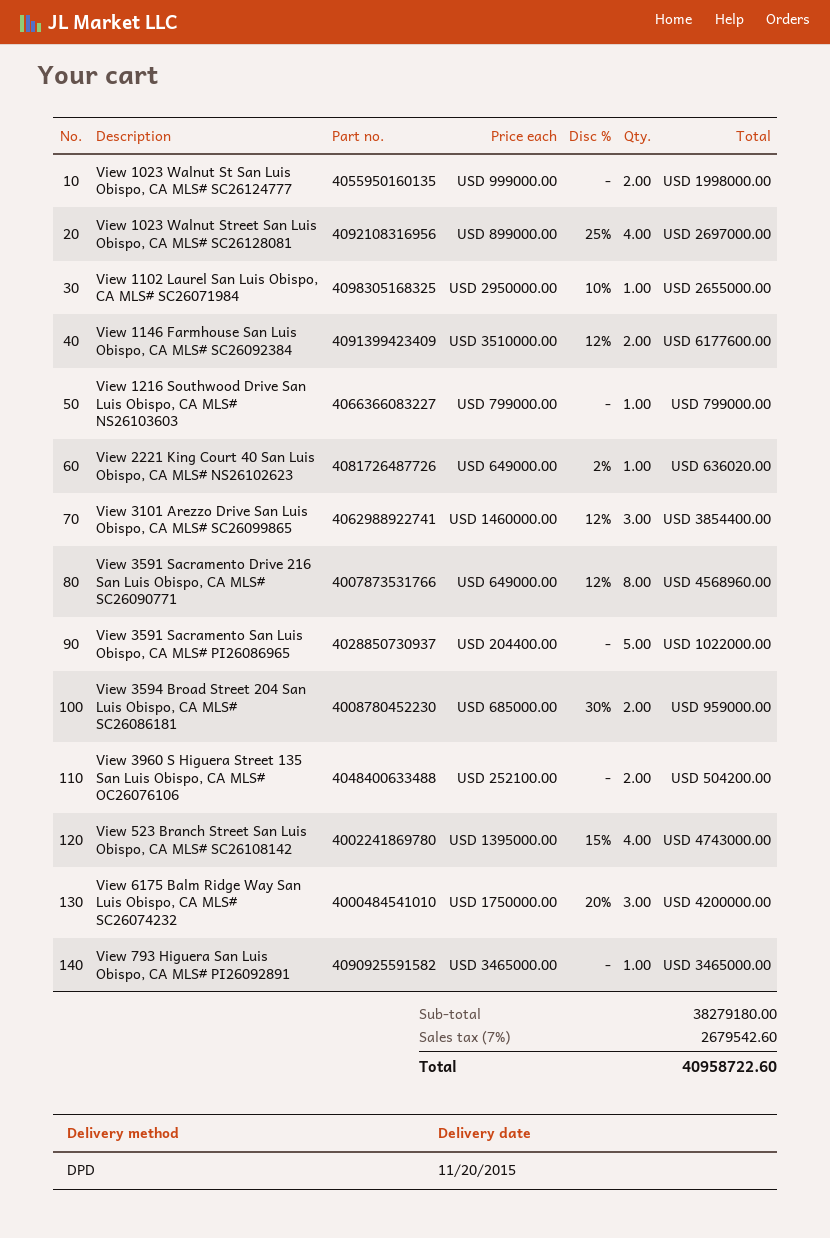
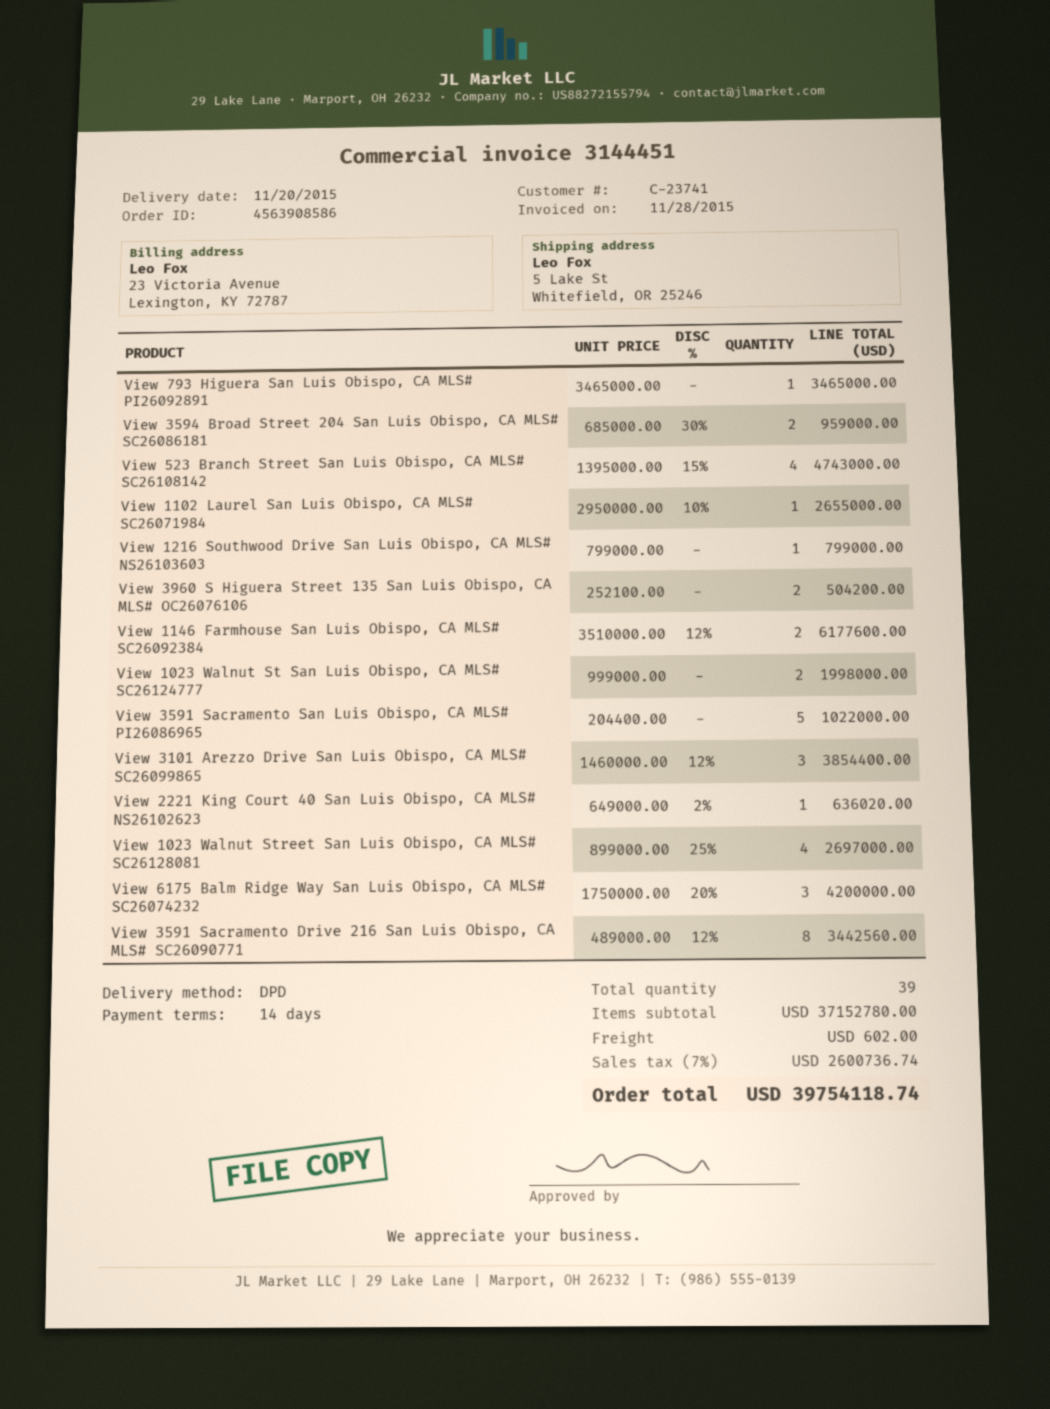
View 3591 Sacramento Drive 216 San Luis Obispo, CA MLS# SC26090771: 8 x 649000.00 - 12% = 4568960.00 -> 8 x 489000.00 - 12% = 3442560.00
subtotal: 38279180.00 -> 37152780.00
shipping: none -> 602.00
tax: 7% = 2679542.60 -> 7% = 2600736.74
total: 40958722.60 -> 39754118.74

